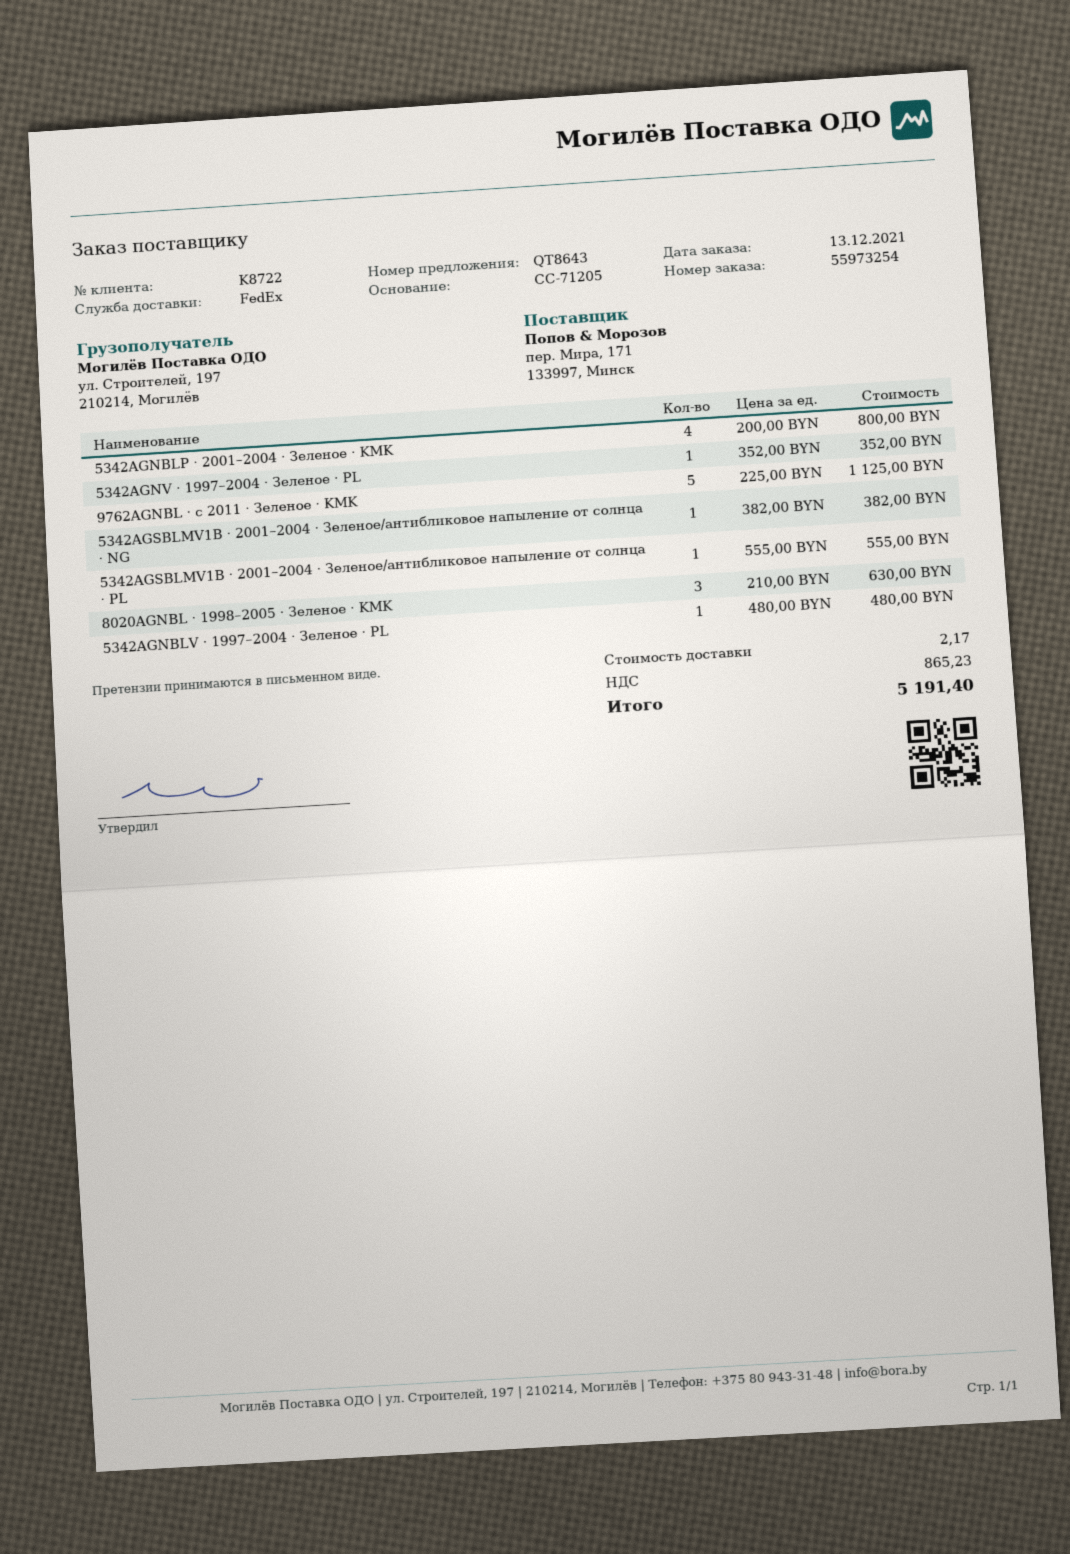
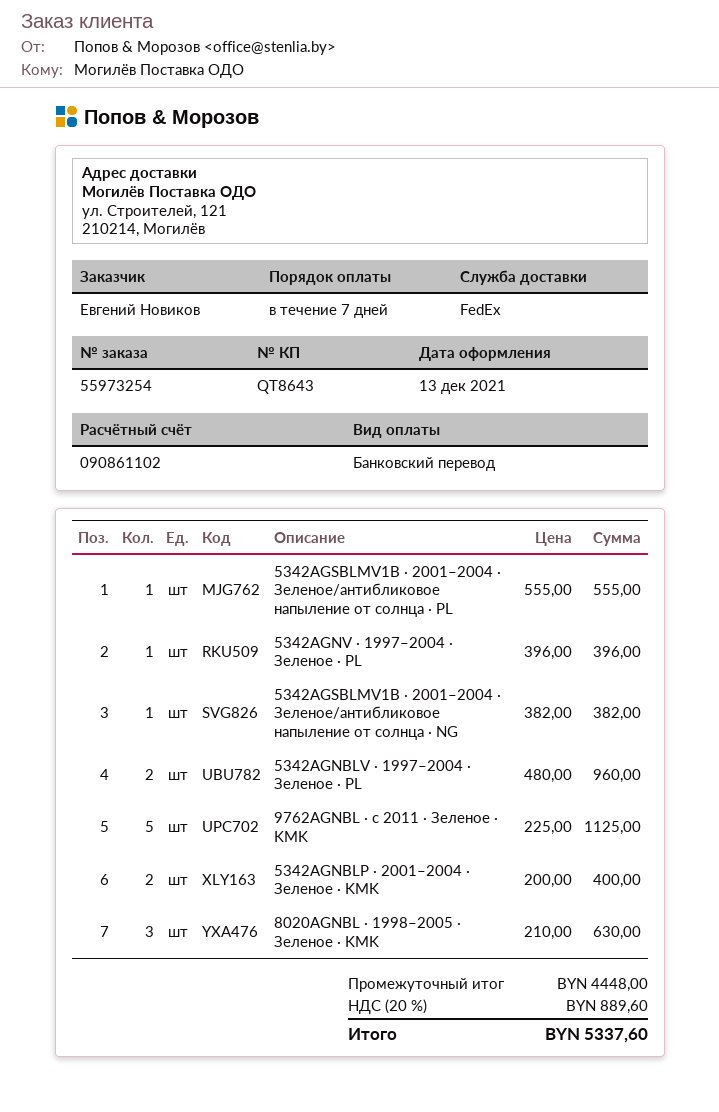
ship to: ул. Строителей, 197, 210214, Могилёв -> ул. Строителей, 121, 210214, Могилёв
5342AGNBLP · 2001–2004 · Зеленое · KMK: 4 x 200.00 = 800.00 -> 2 x 200.00 = 400.00
5342AGNV · 1997–2004 · Зеленое · PL: 1 x 352.00 = 352.00 -> 1 x 396.00 = 396.00
5342AGNBLV · 1997–2004 · Зеленое · PL: 1 x 480.00 = 480.00 -> 2 x 480.00 = 960.00
shipping: 2.17 -> none
tax: 865.23 -> 889.60
total: 5191.40 -> 5337.60

